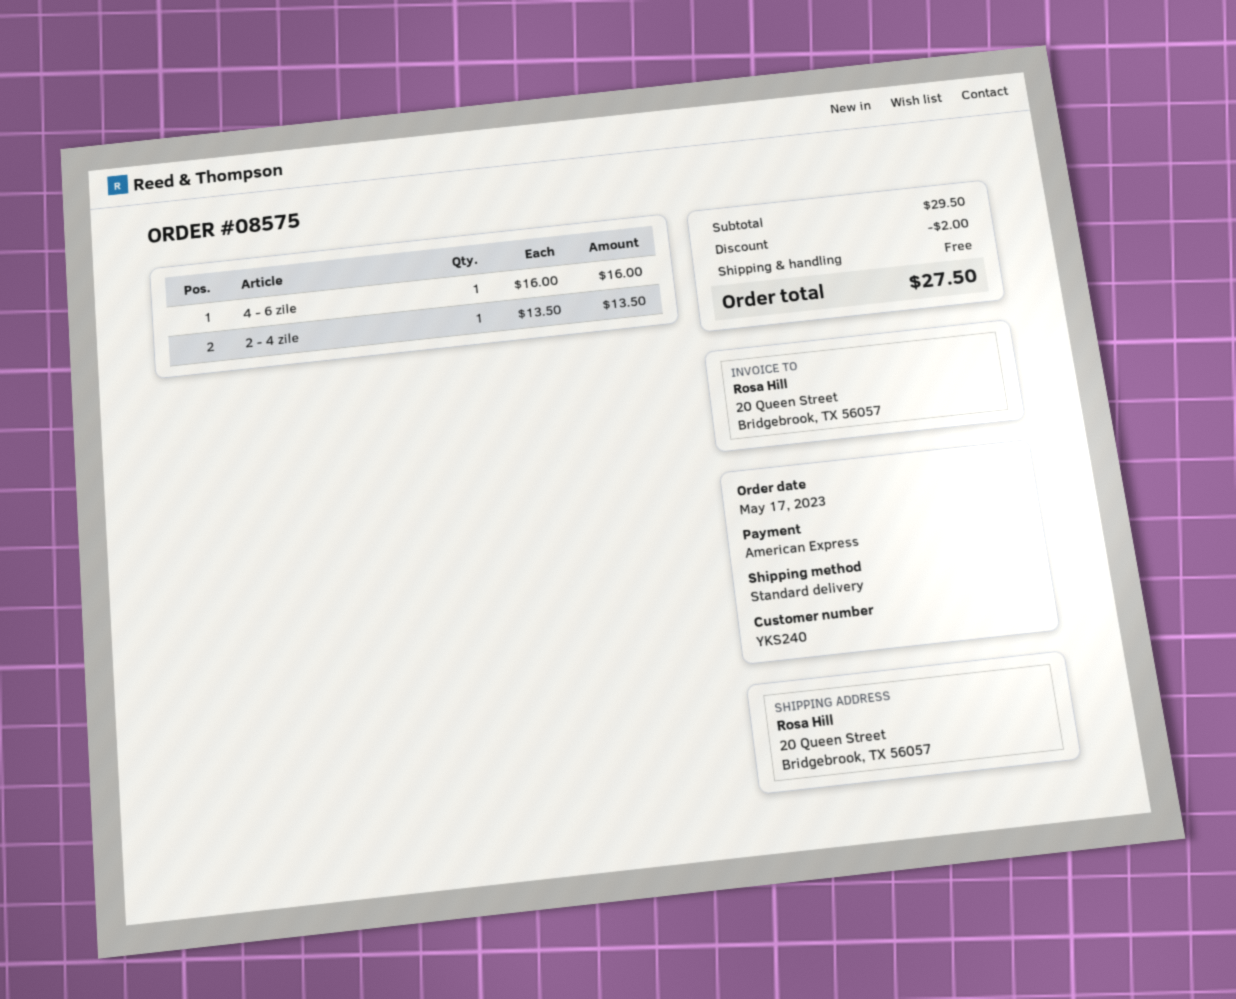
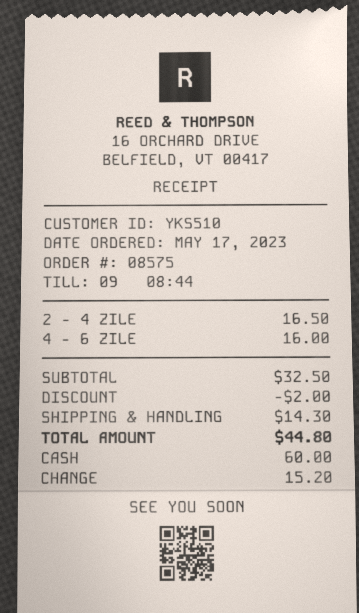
customer number: YKS240 -> YKS510
payment method: American Express -> cash
2 - 4 zile: 1 for 13.50 -> 1 for 16.50
subtotal: 29.50 -> 32.50
shipping: 0.00 -> 14.30
total: 27.50 -> 44.80

